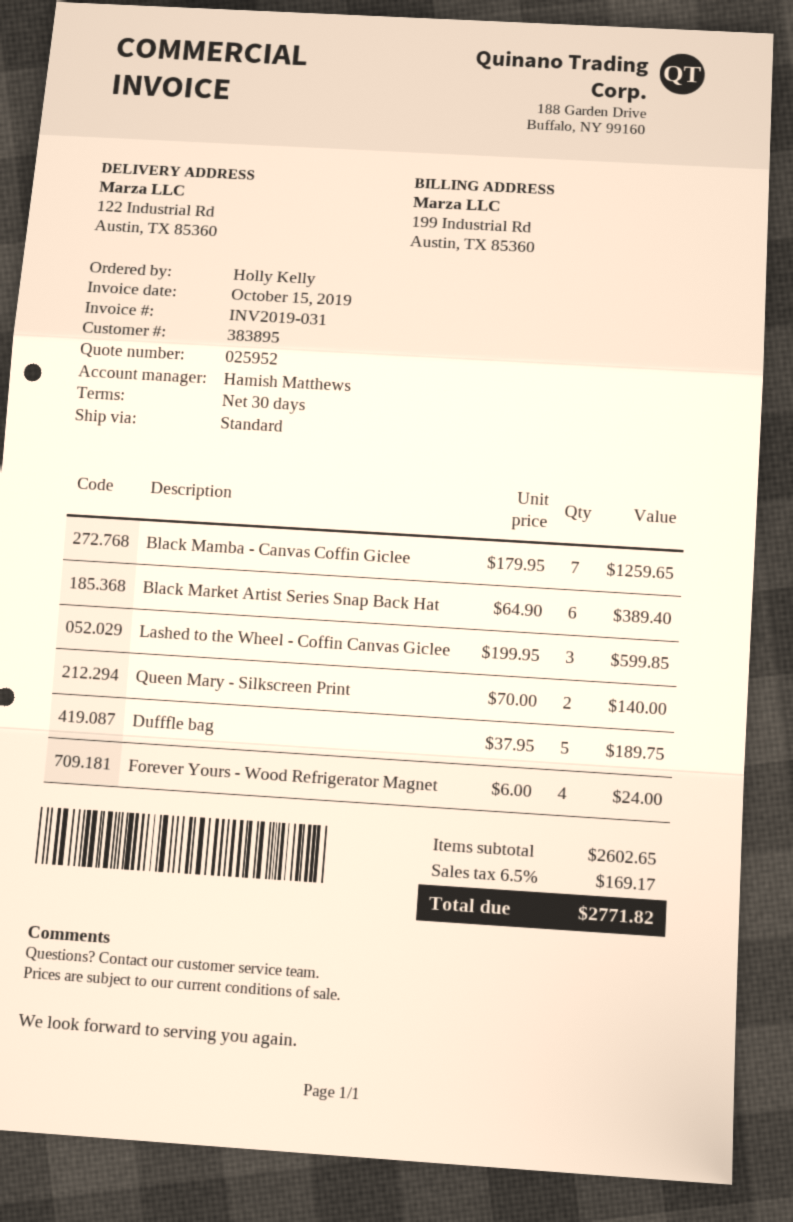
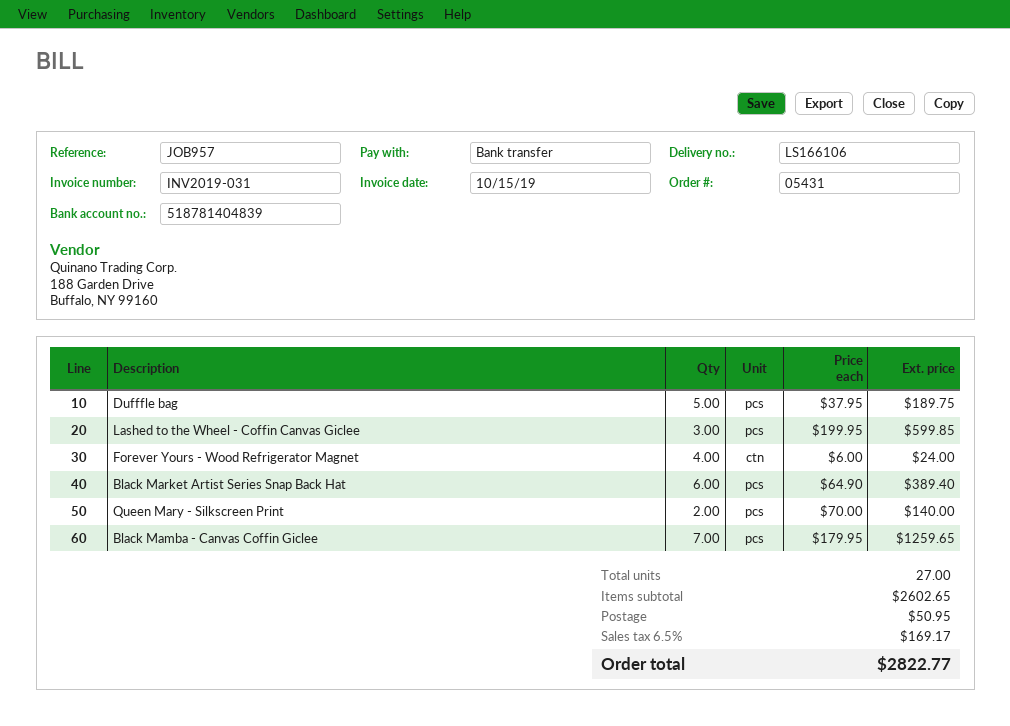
shipping: none -> 50.95
total: 2771.82 -> 2822.77

